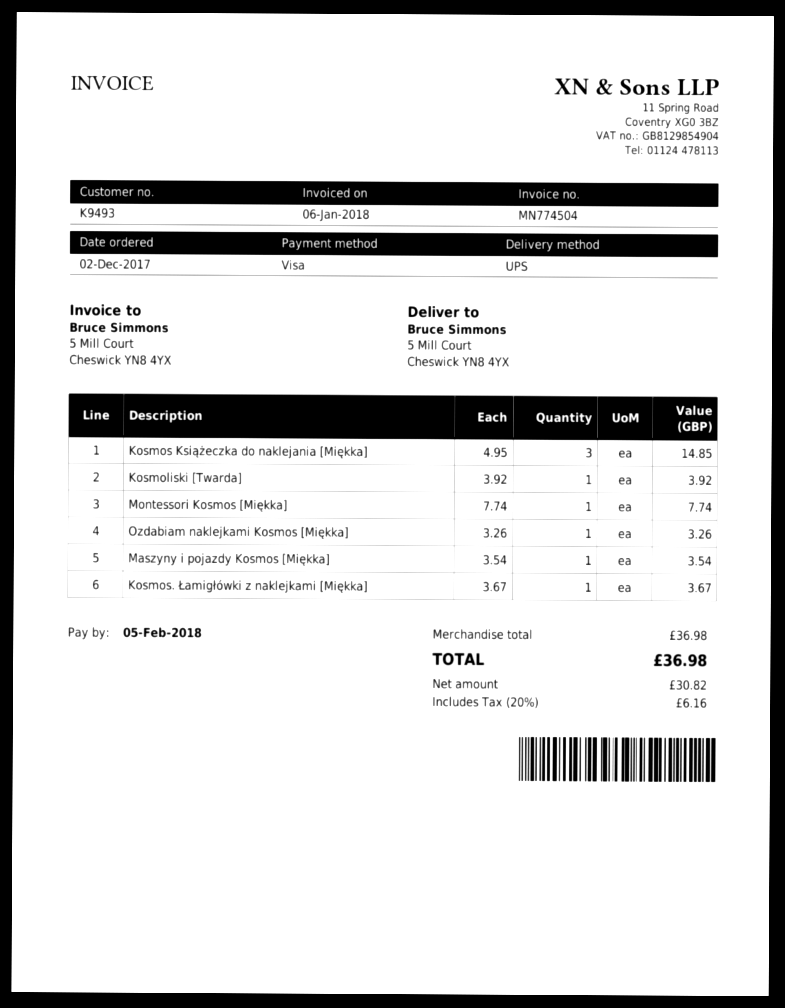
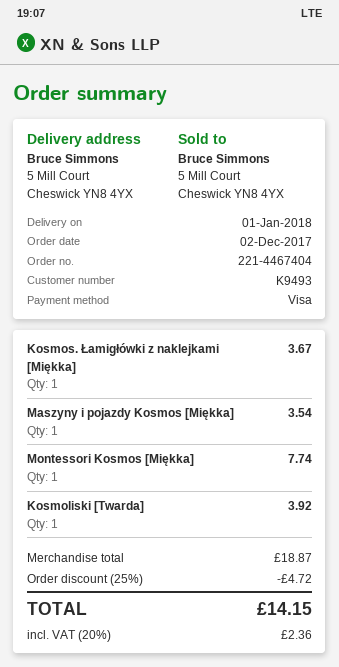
Kosmos Książeczka do naklejania [Miękka]: 3 for 14.85 -> none
Ozdabiam naklejkami Kosmos [Miękka]: 1 for 3.26 -> none
subtotal: 36.98 -> 18.87
discount: none -> 25% = 4.72
tax: 20% = 6.16 -> 20% = 2.36
total: 36.98 -> 14.15

